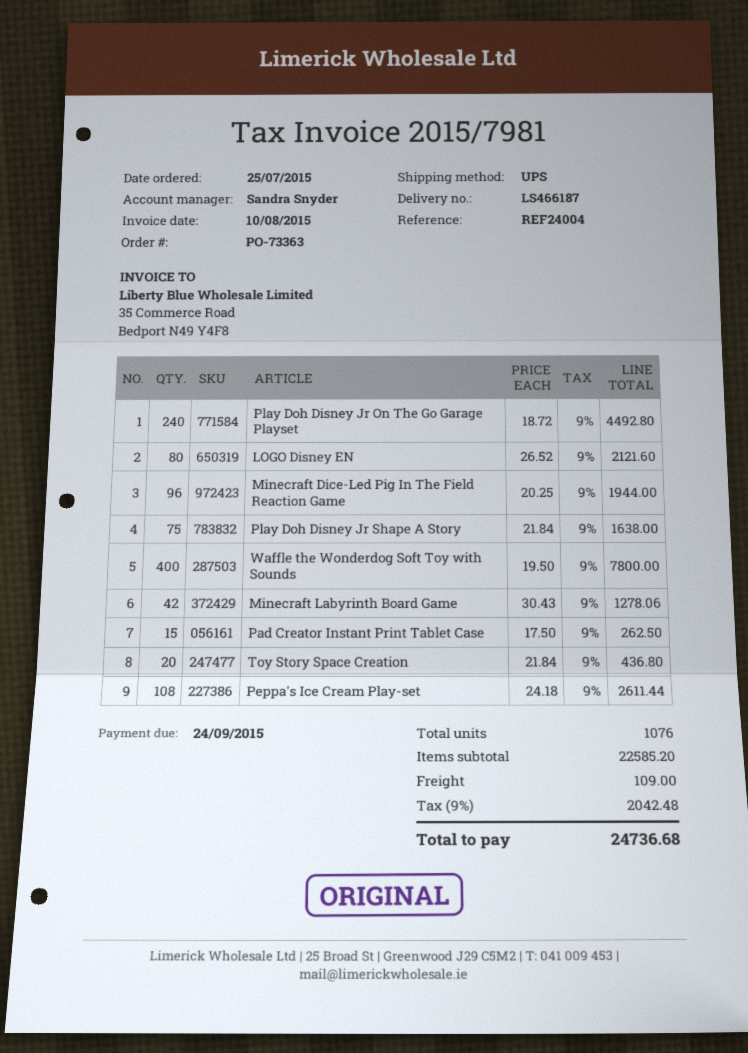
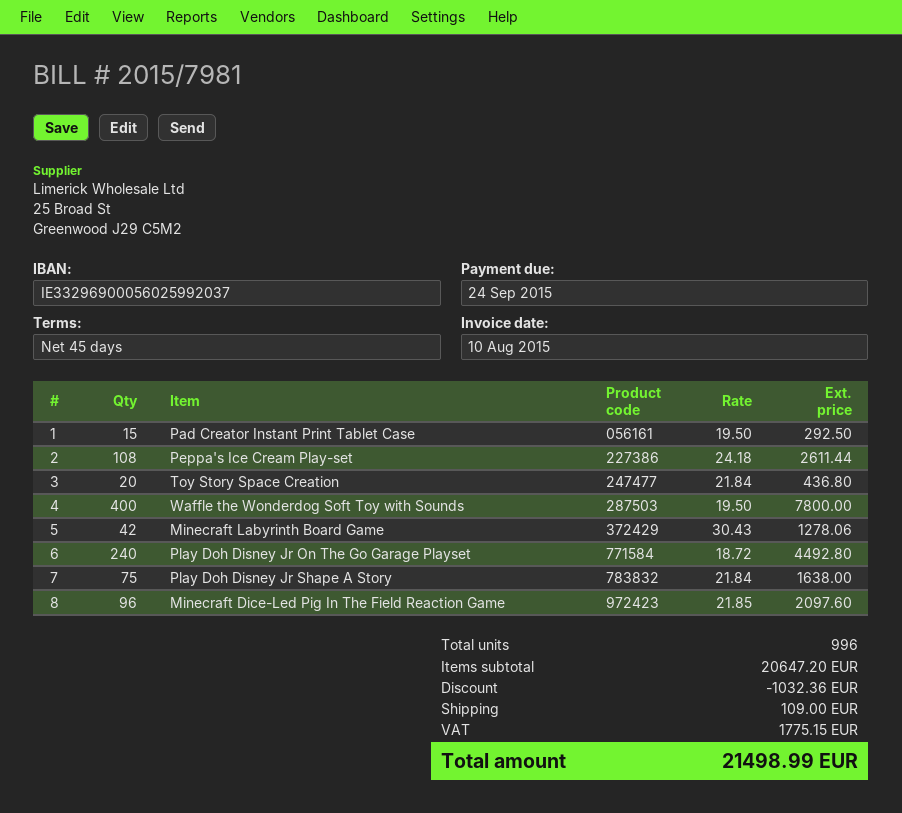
LOGO Disney EN: 80 x 26.52 = 2121.60 -> none
Minecraft Dice-Led Pig In The Field Reaction Game: 96 x 20.25 = 1944.00 -> 96 x 21.85 = 2097.60
Pad Creator Instant Print Tablet Case: 15 x 17.50 = 262.50 -> 15 x 19.50 = 292.50
total quantity: 1076 -> 996
subtotal: 22585.20 -> 20647.20
discount: none -> 1032.36
tax: 2042.48 -> 1775.15
total: 24736.68 -> 21498.99

